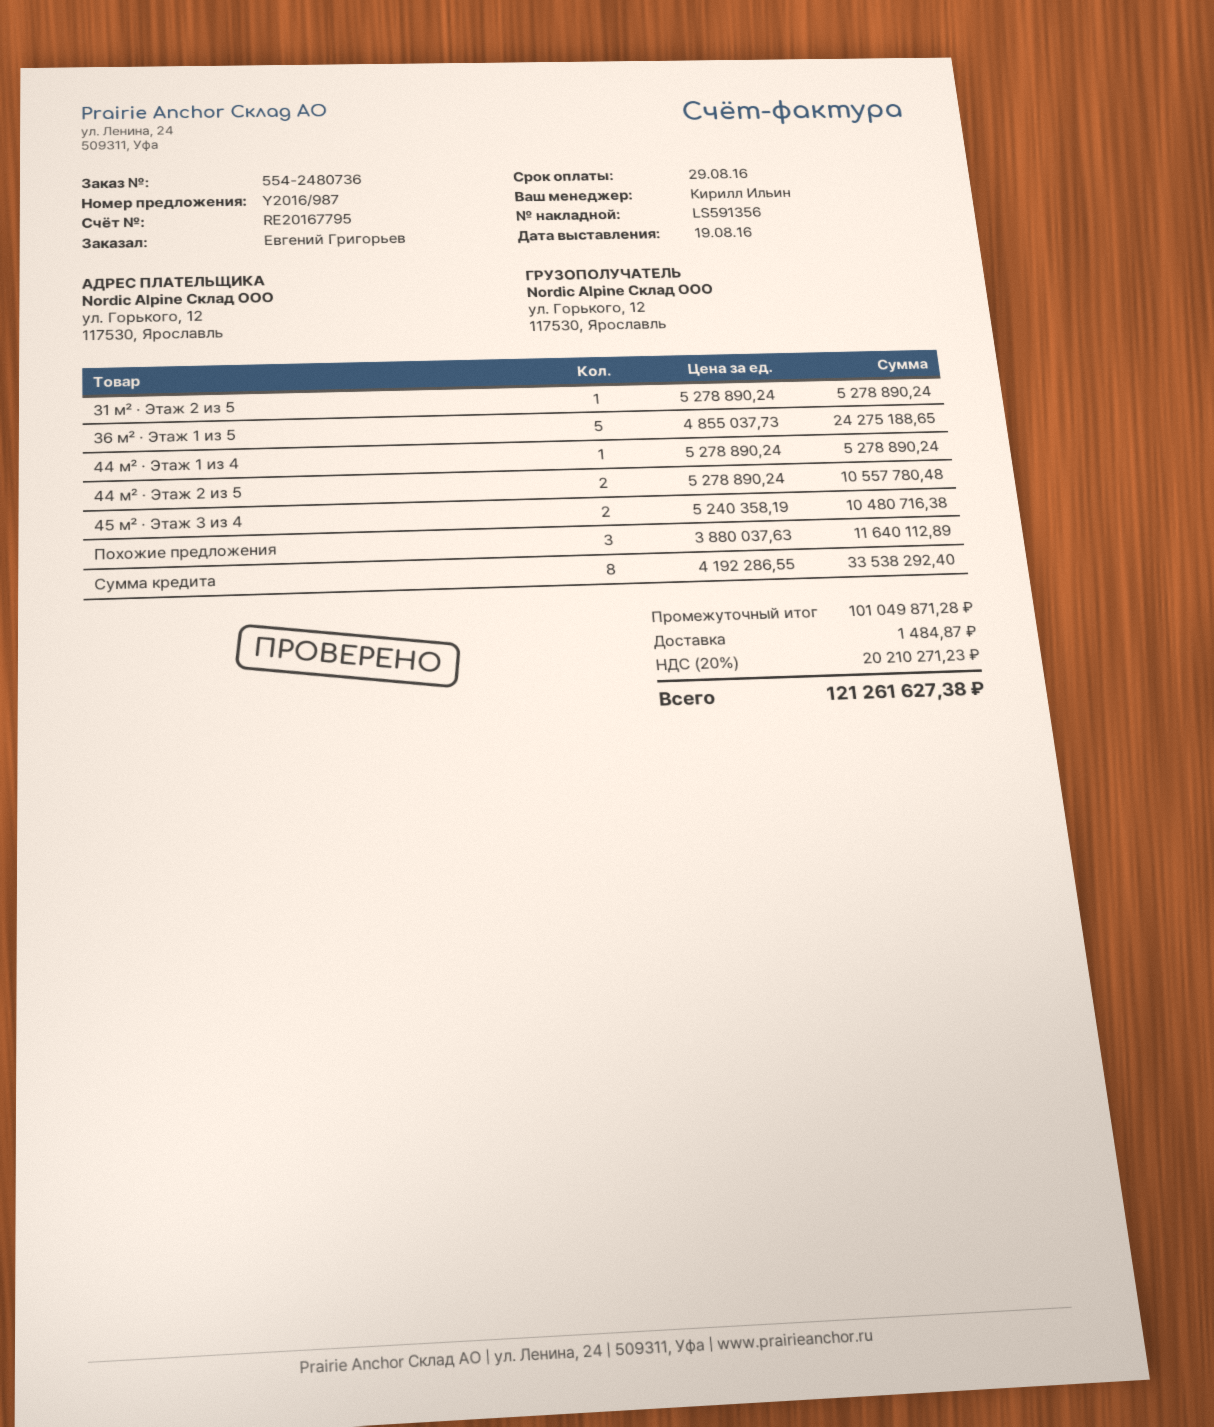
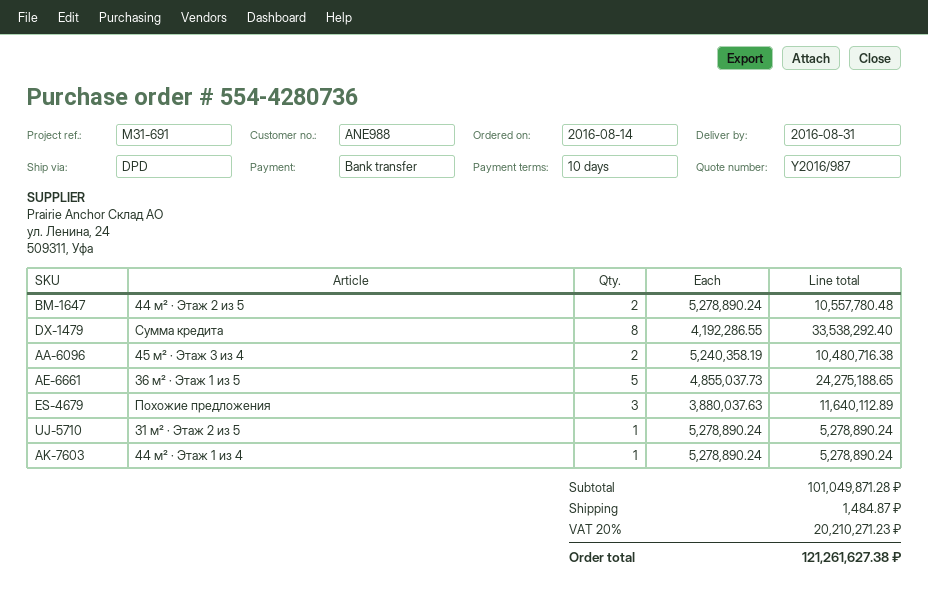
order number: 554-2480736 -> 554-4280736

